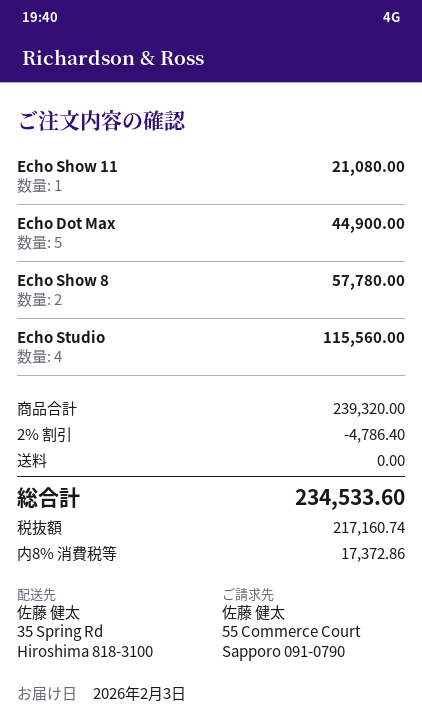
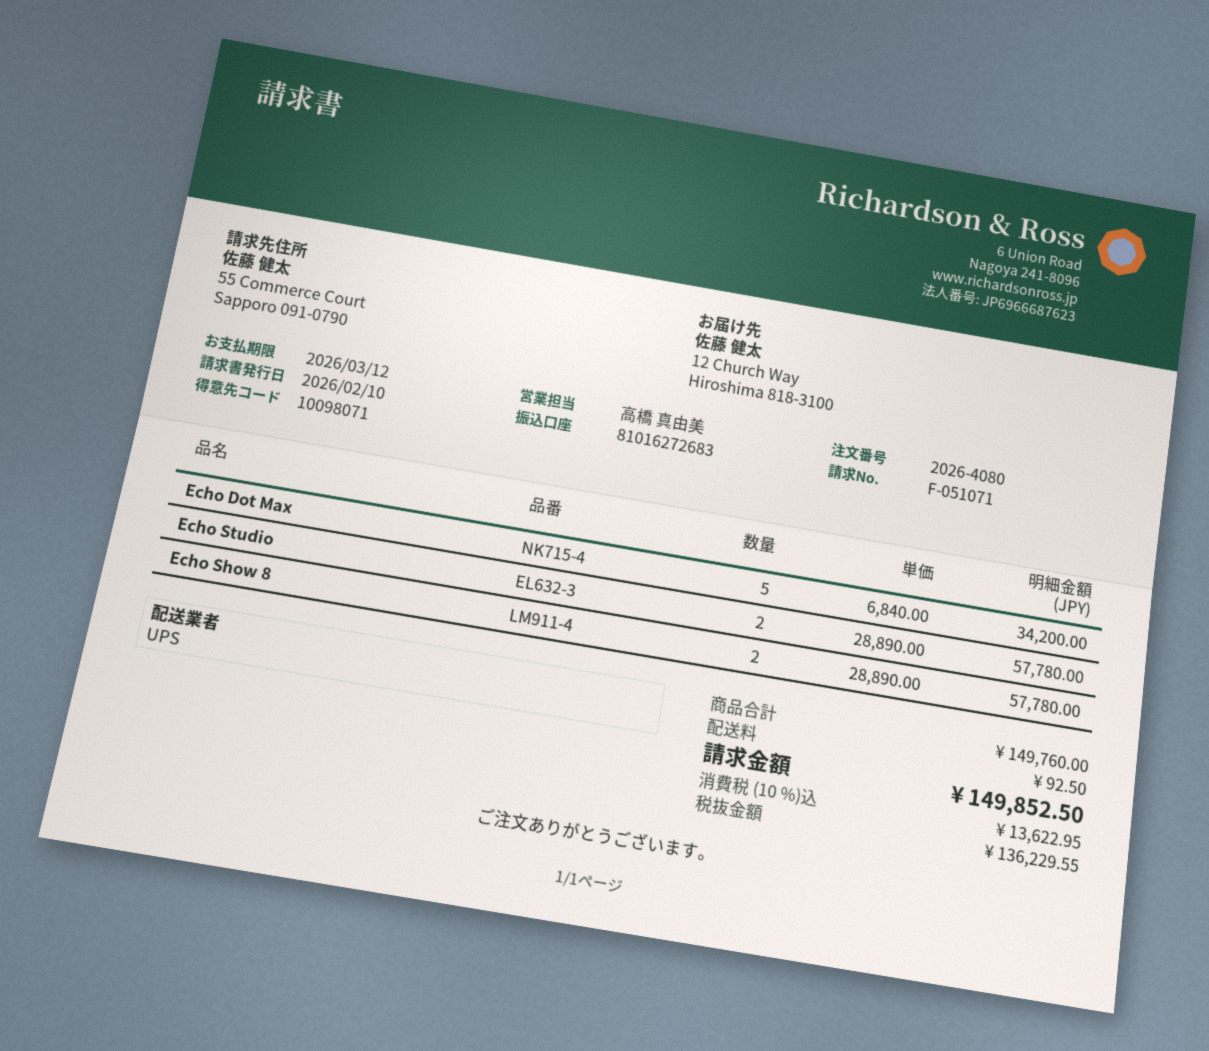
ship to: 35 Spring Rd, Hiroshima 818-3100 -> 12 Church Way, Hiroshima 818-3100
Echo Show 11: 1 for 21080.00 -> none
Echo Dot Max: 5 for 44900.00 -> 5 for 34200.00
Echo Studio: 4 for 115560.00 -> 2 for 57780.00
subtotal: 239320.00 -> 149760.00
discount: 2% = 4786.40 -> none
shipping: 0.00 -> 92.50
net: 217160.74 -> 136229.55
tax: 8% = 17372.86 -> 10% = 13622.95
total: 234533.60 -> 149852.50

